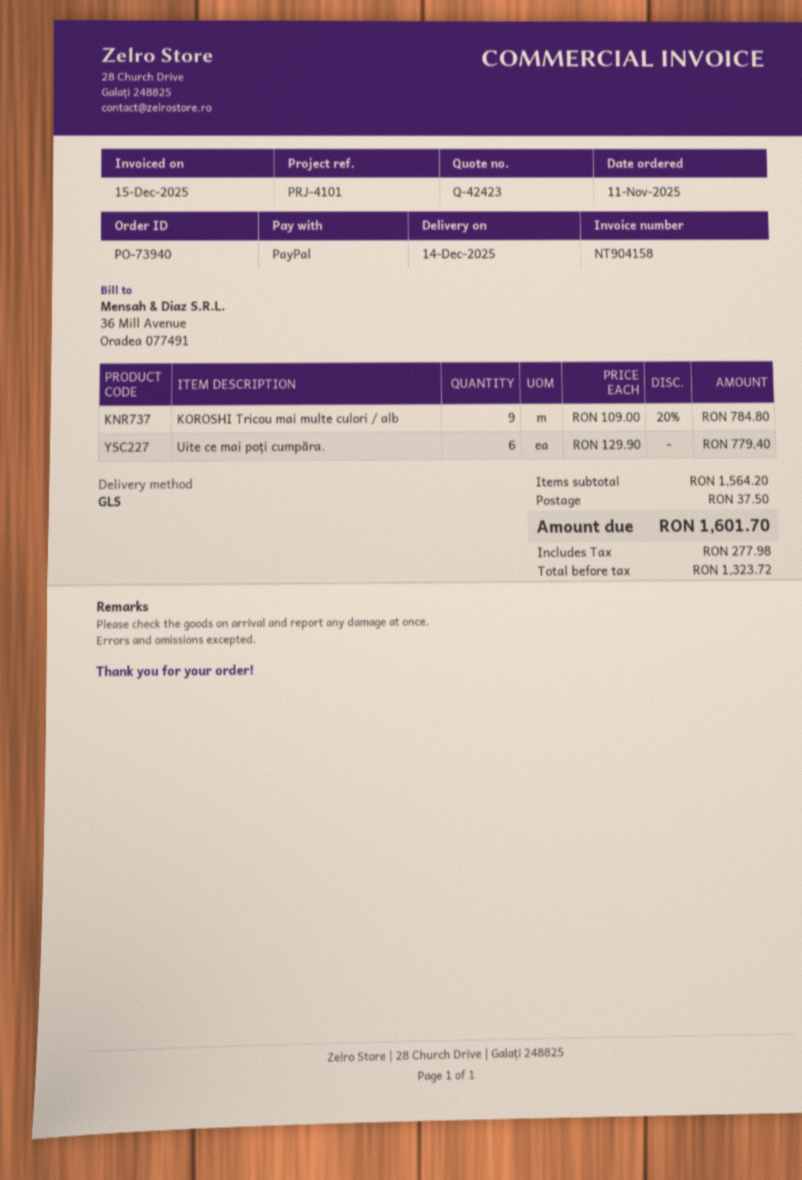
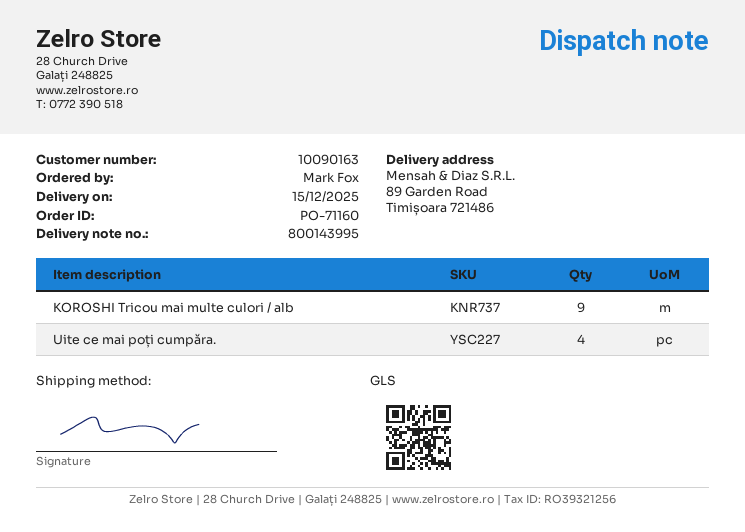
order number: PO-73940 -> PO-71160
delivery date: 2025-12-14 -> 2025-12-15
Uite ce mai poți cumpăra.: 6 -> 4

